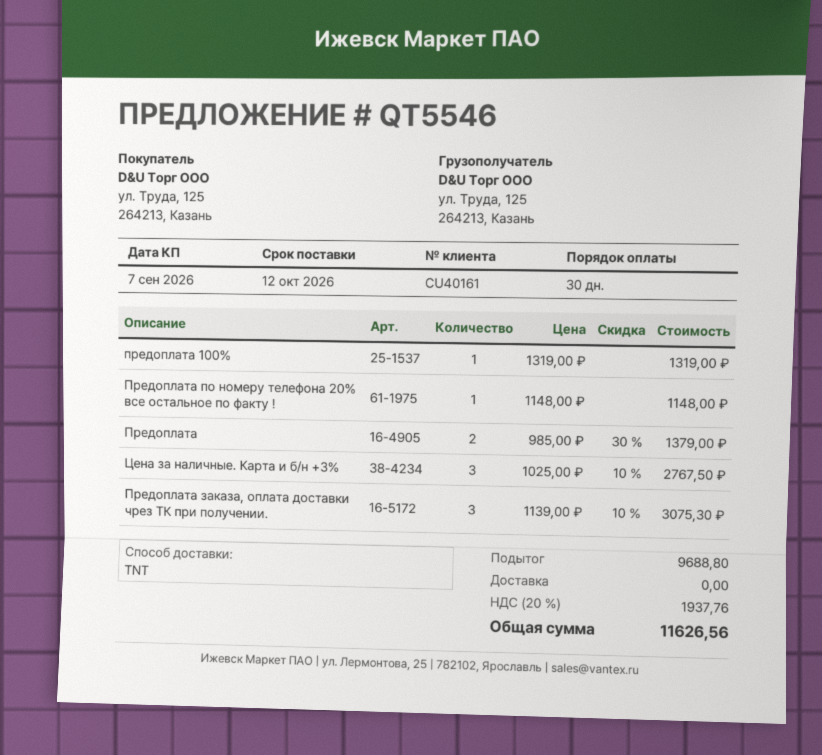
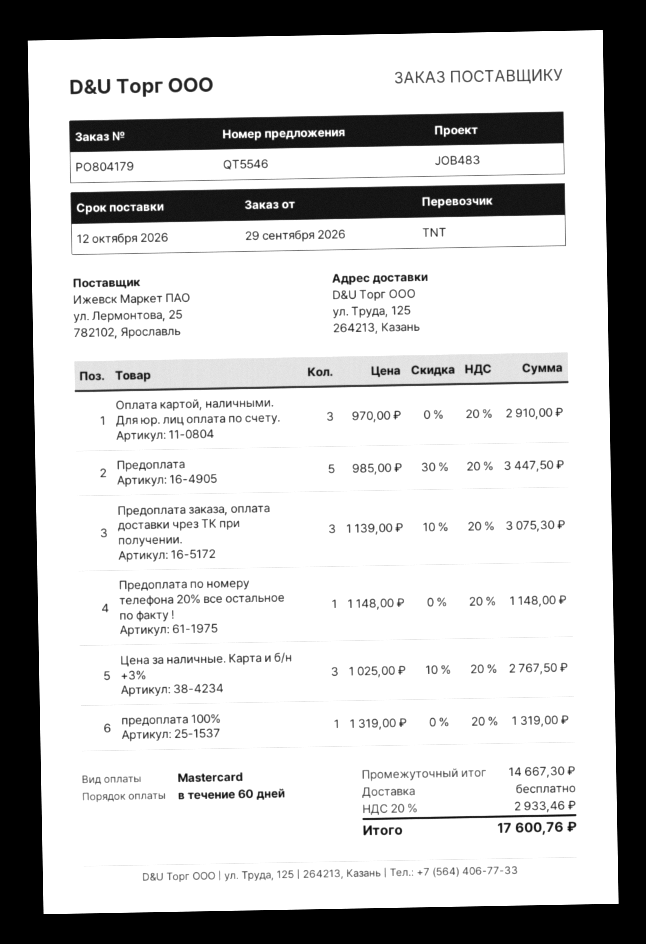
payment terms: 30 days -> 60 days
Предоплата: 2 x 985.00 - 30% = 1379.00 -> 5 x 985.00 - 30% = 3447.50
Оплата картой, наличными. Для юр. лиц оплата по счету.: none -> 3 x 970.00 = 2910.00
subtotal: 9688.80 -> 14667.30
tax: 20% = 1937.76 -> 20% = 2933.46
total: 11626.56 -> 17600.76

